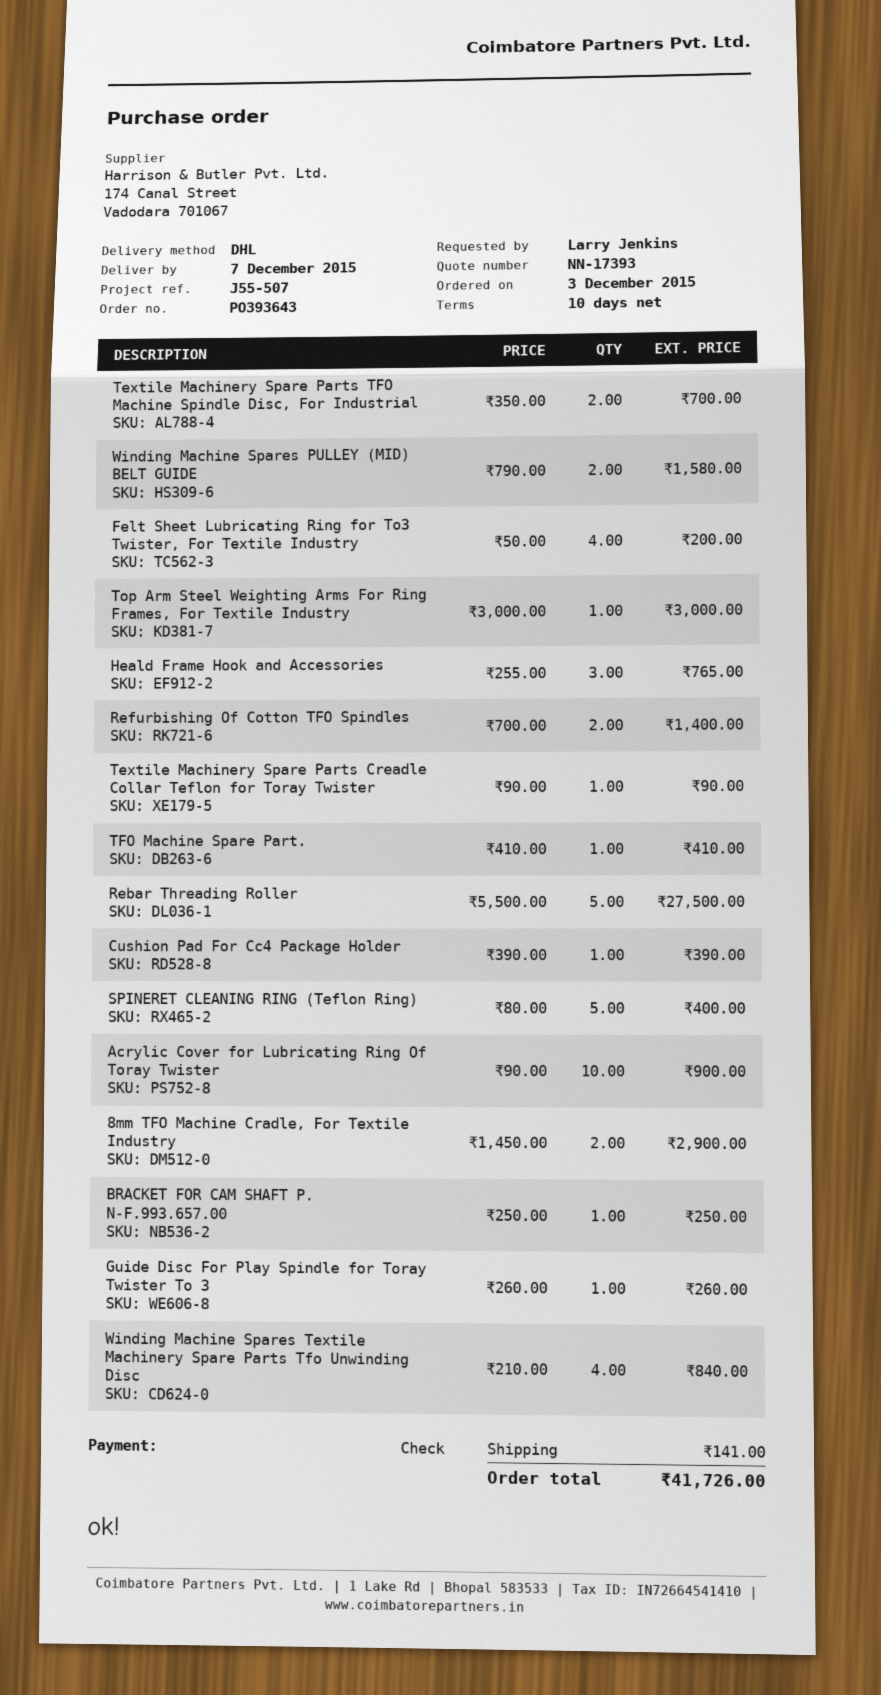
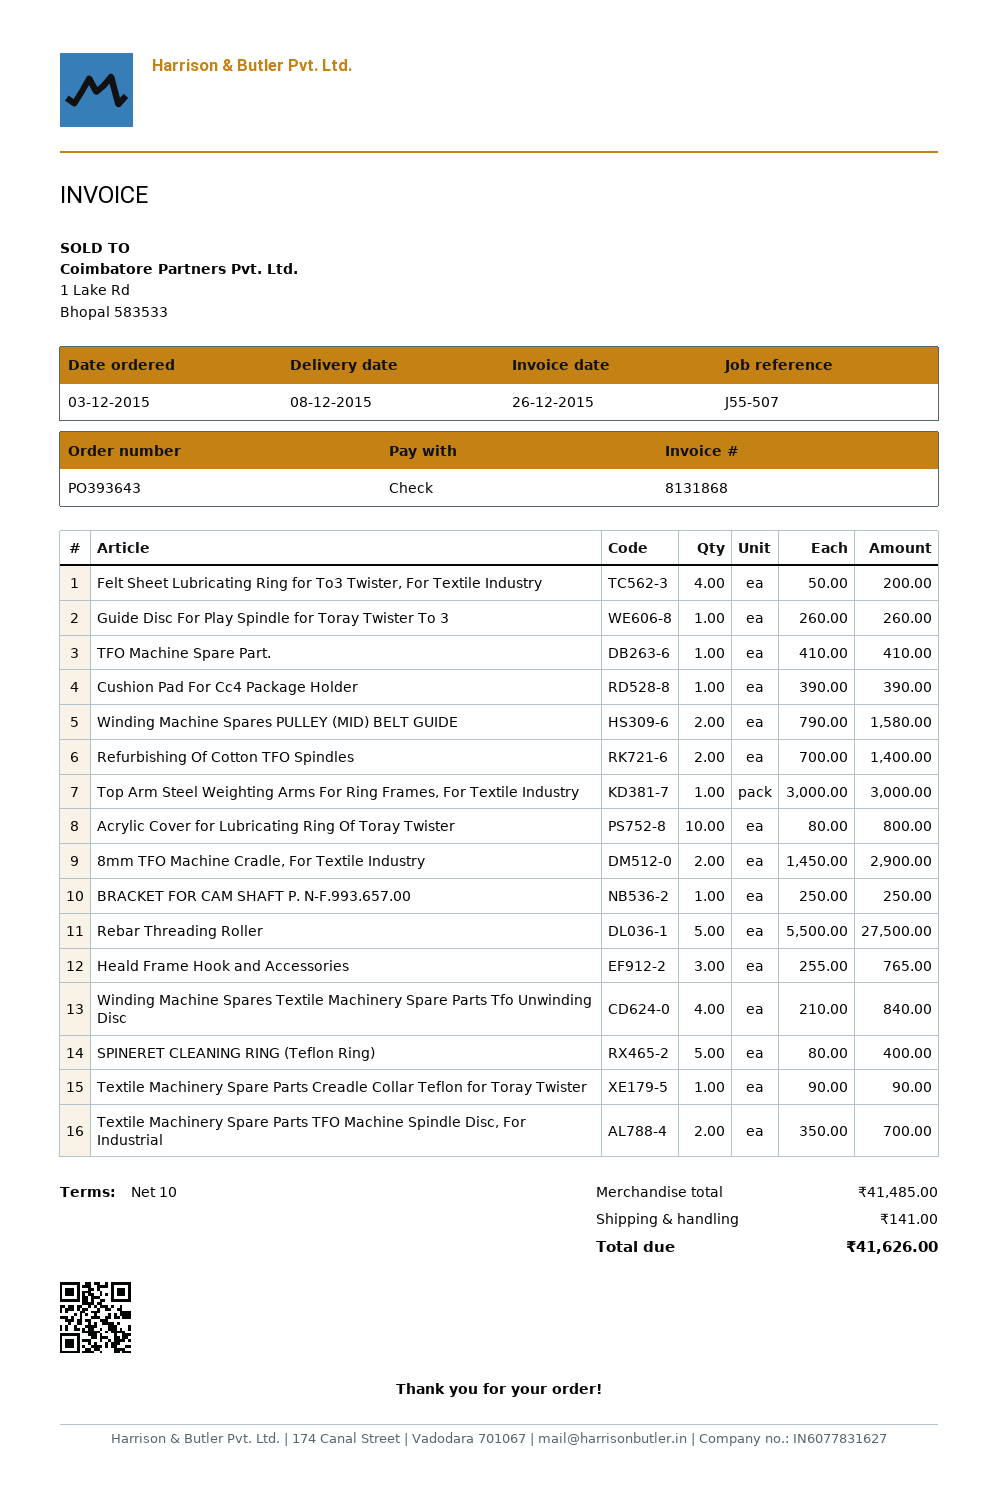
delivery date: 2015-12-07 -> 2015-12-08
Acrylic Cover for Lubricating Ring Of Toray Twister: 10 x 90.00 = 900.00 -> 10 x 80.00 = 800.00
total: 41726.00 -> 41626.00

